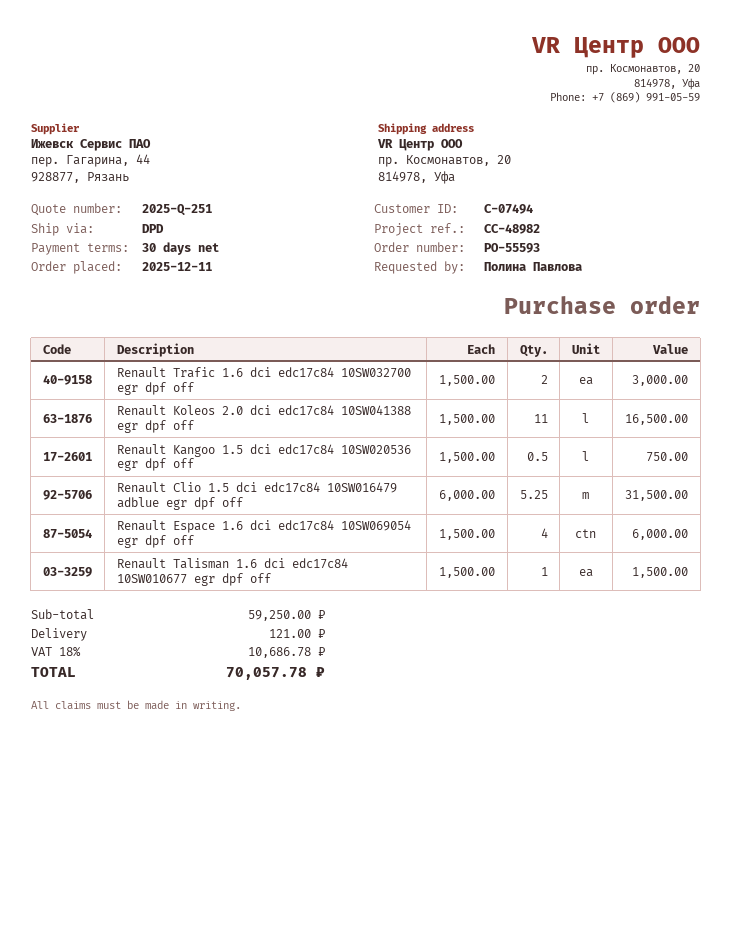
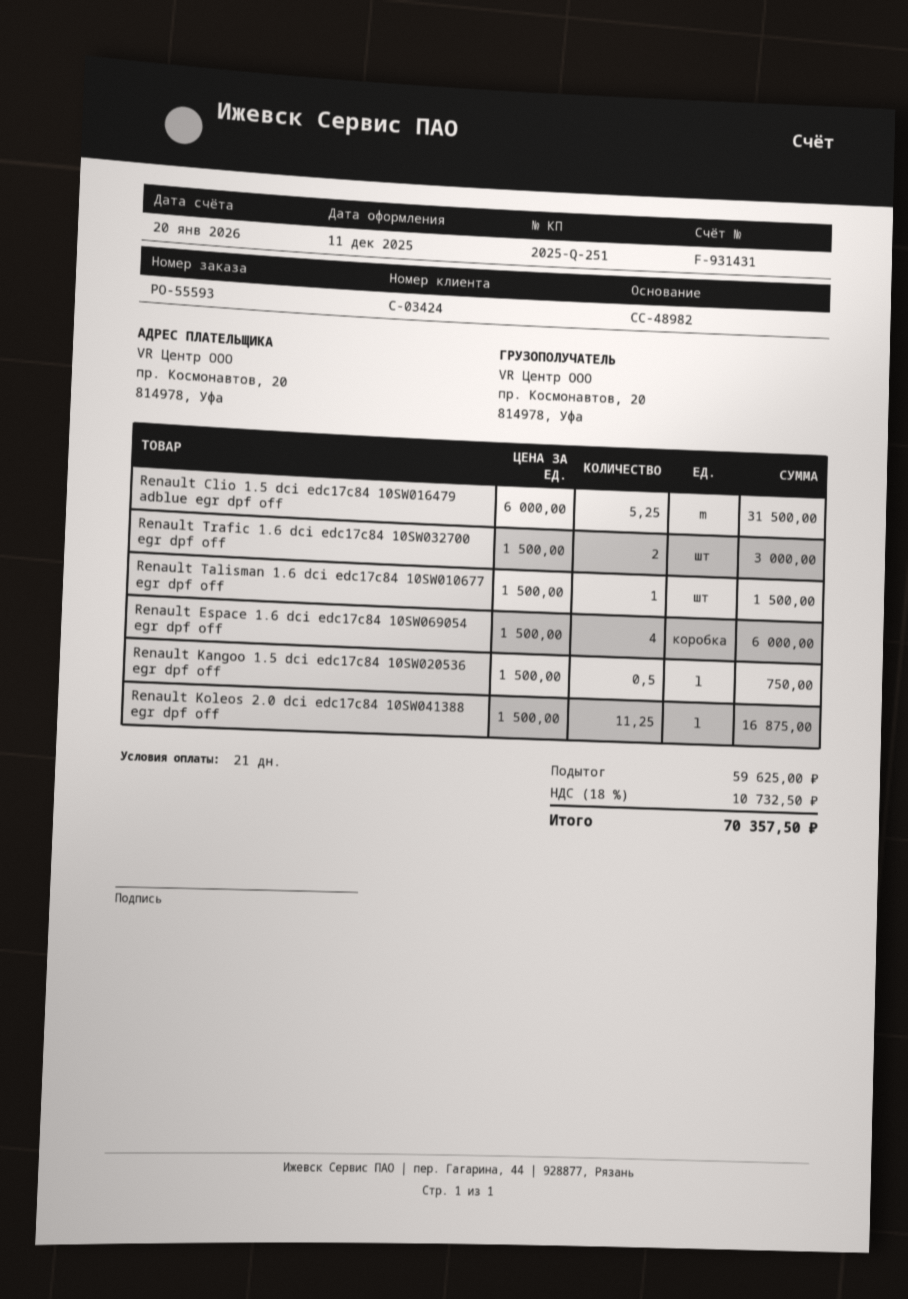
payment terms: 30 days -> 21 days
customer number: C-07494 -> C-03424
Renault Koleos 2.0 dci edc17c84 10SW041388 egr dpf off: 11 x 1500.00 = 16500.00 -> 11.25 x 1500.00 = 16875.00
subtotal: 59250.00 -> 59625.00
shipping: 121.00 -> none
tax: 18% = 10686.78 -> 18% = 10732.50
total: 70057.78 -> 70357.50

